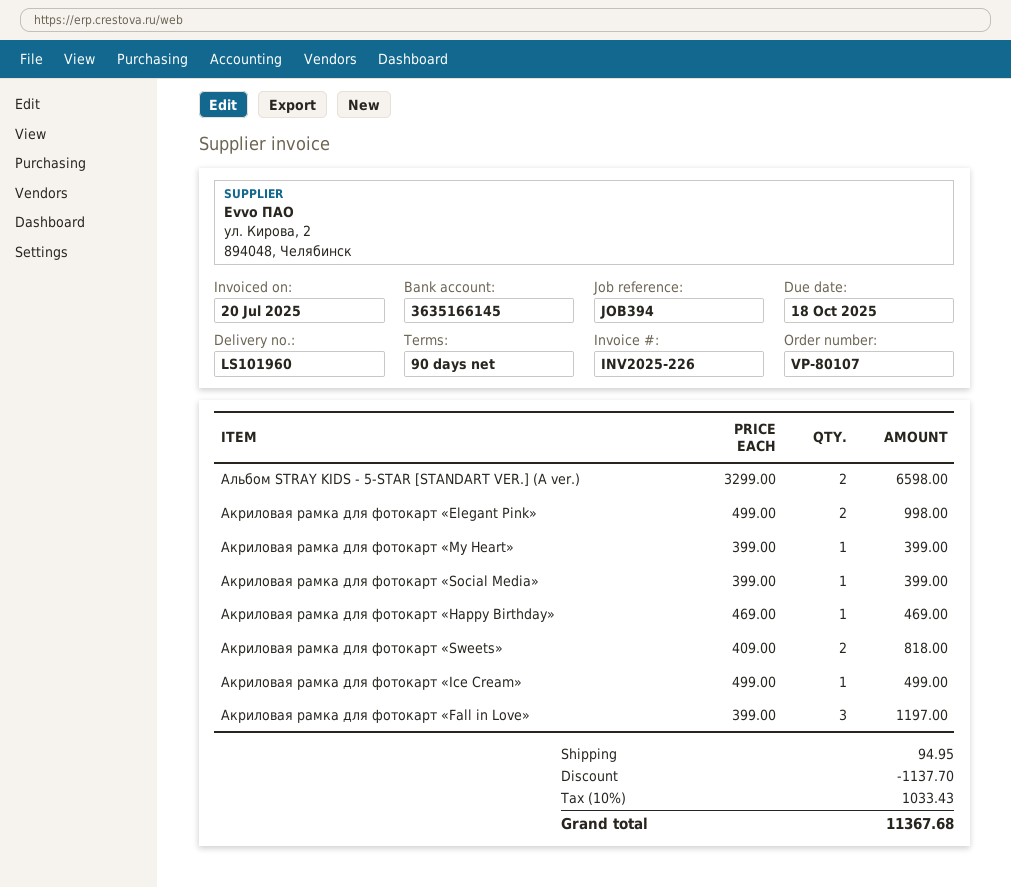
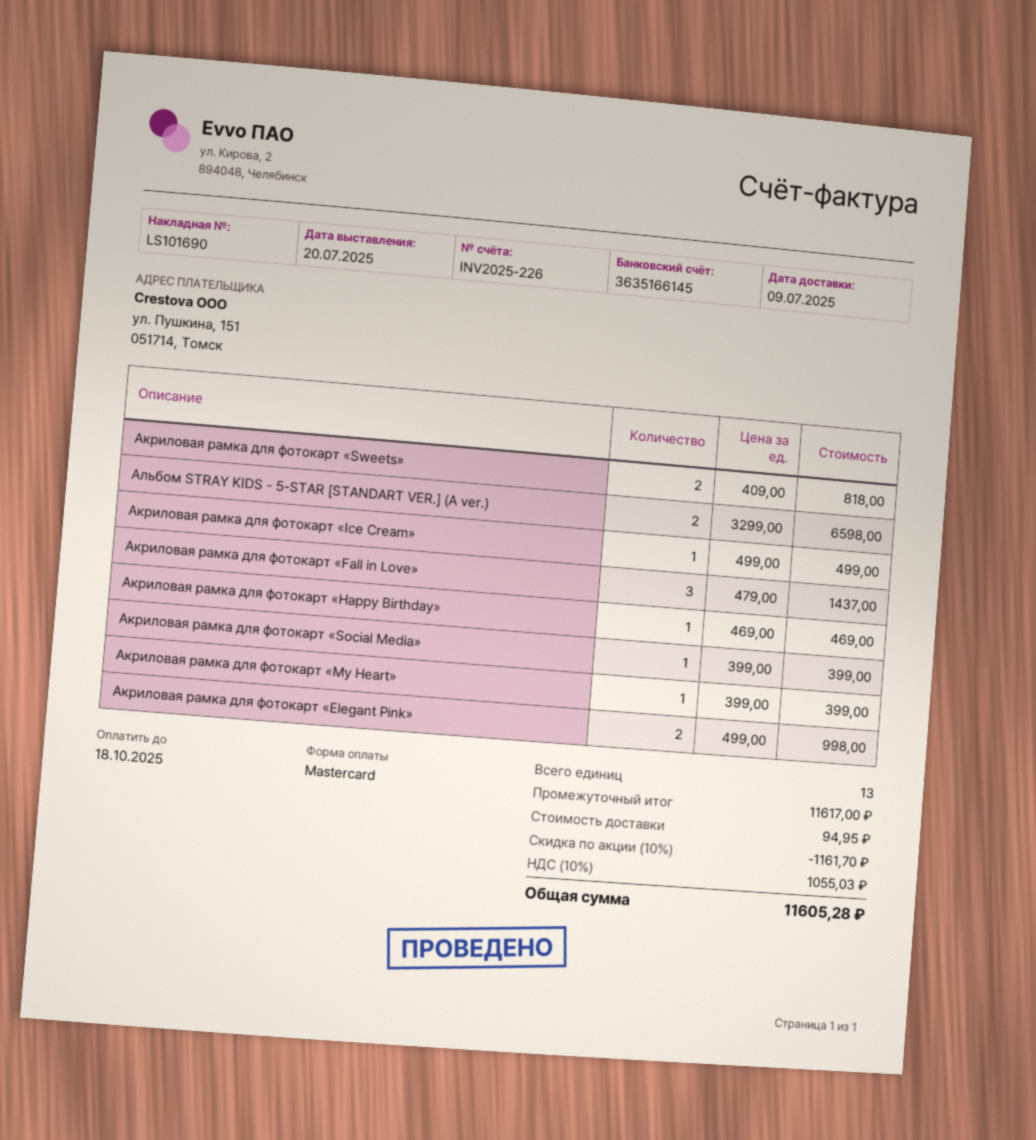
delivery note number: LS101960 -> LS101690
Акриловая рамка для фотокарт «Fall in Love»: 3 x 399.00 = 1197.00 -> 3 x 479.00 = 1437.00
discount: 1137.70 -> 1161.70
tax: 10% = 1033.43 -> 10% = 1055.03
total: 11367.68 -> 11605.28

